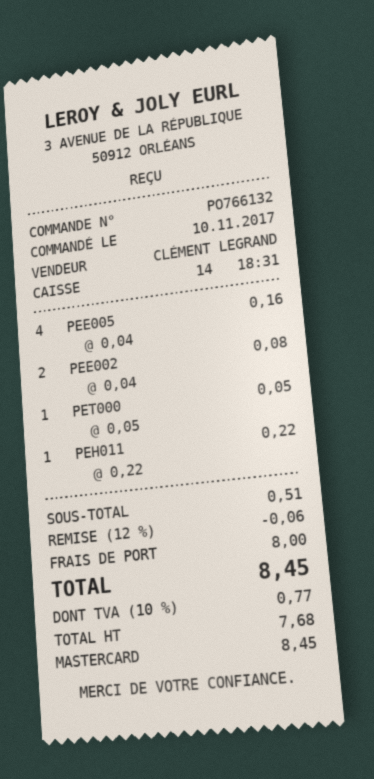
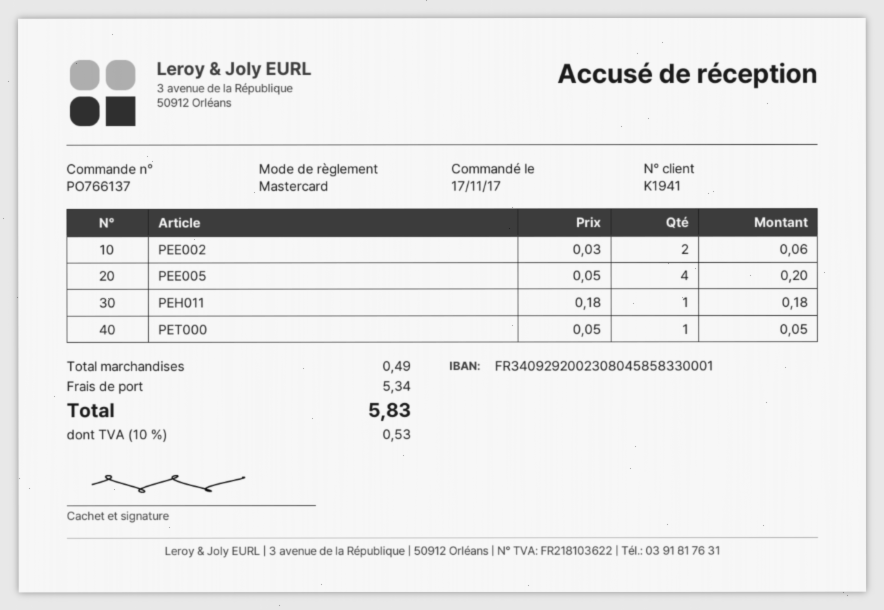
order number: PO766132 -> PO766137
order date: 2017-11-10 -> 2017-11-17
PEE005: 4 x 0.04 = 0.16 -> 4 x 0.05 = 0.20
PEE002: 2 x 0.04 = 0.08 -> 2 x 0.03 = 0.06
PEH011: 1 x 0.22 = 0.22 -> 1 x 0.18 = 0.18
subtotal: 0.51 -> 0.49
discount: 12% = 0.06 -> none
shipping: 8.00 -> 5.34
tax: 10% = 0.77 -> 10% = 0.53
total: 8.45 -> 5.83

